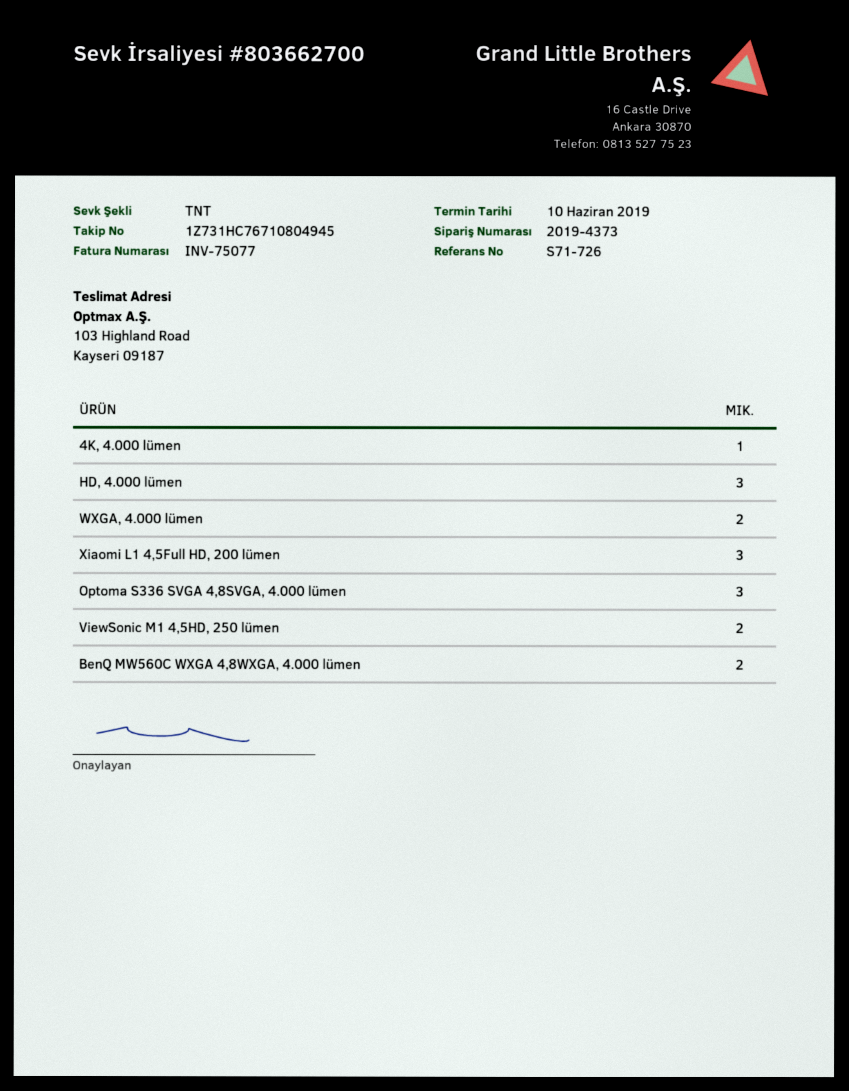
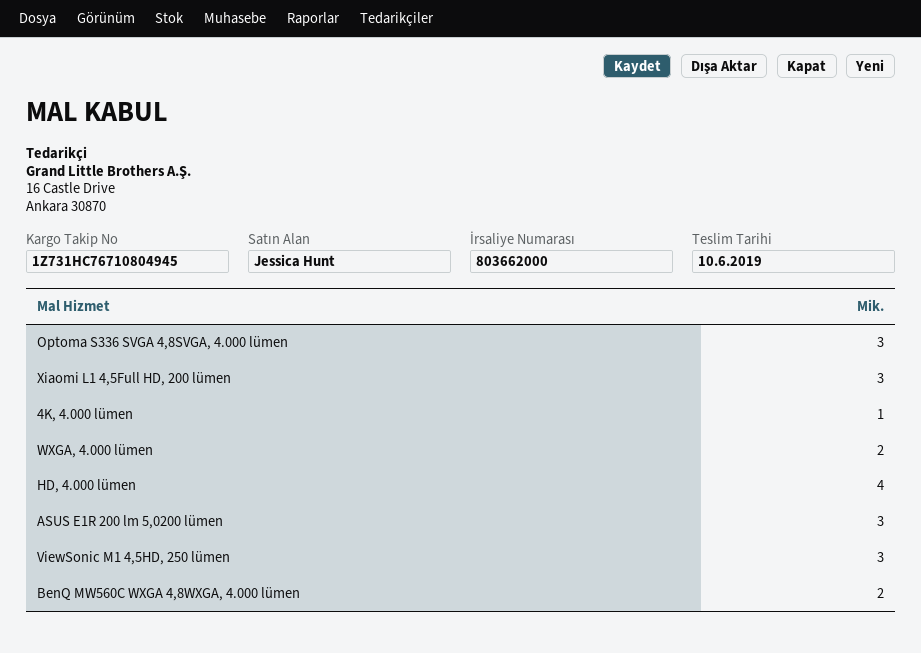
delivery note number: 803662700 -> 803662000
HD, 4.000 lümen: 3 -> 4
ViewSonic M1 4,5HD, 250 lümen: 2 -> 3
ASUS E1R 200 lm 5,0200 lümen: none -> 3

